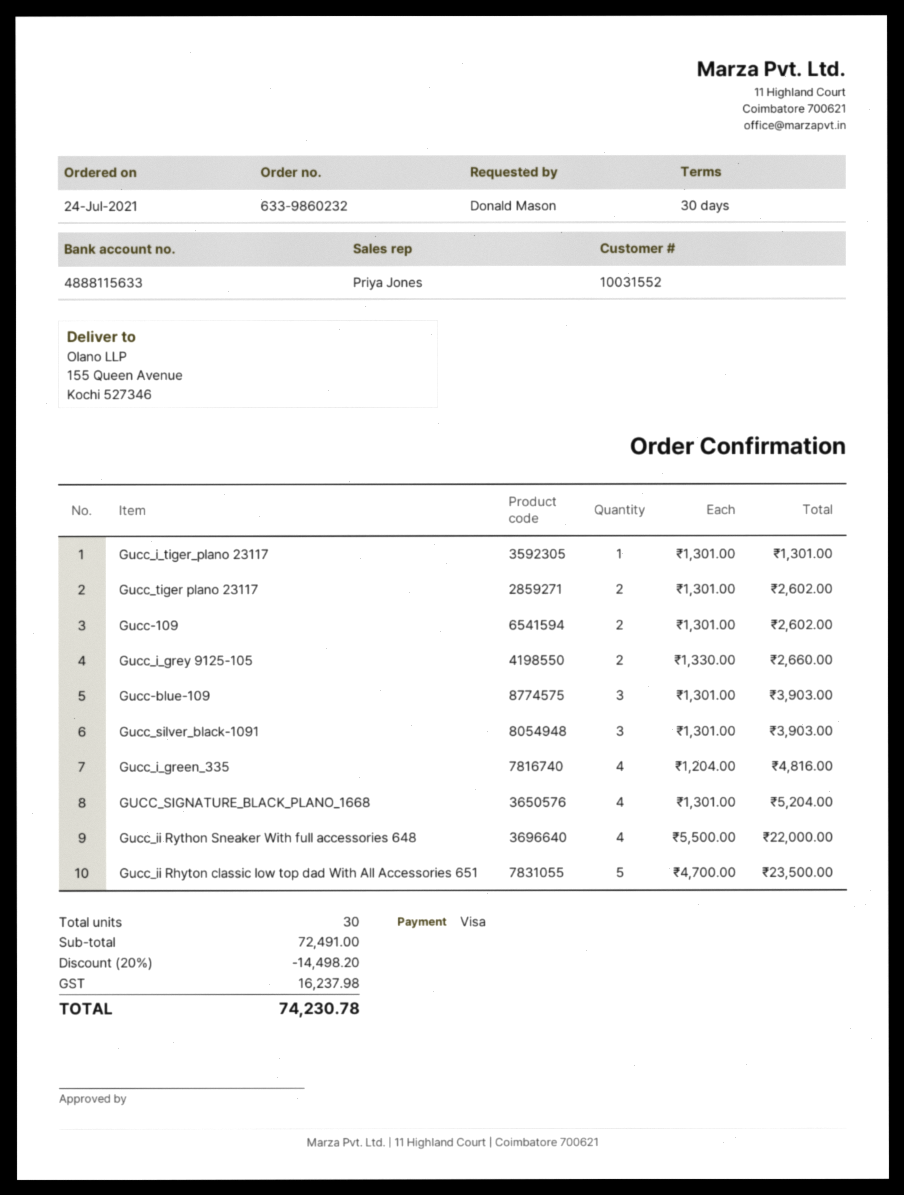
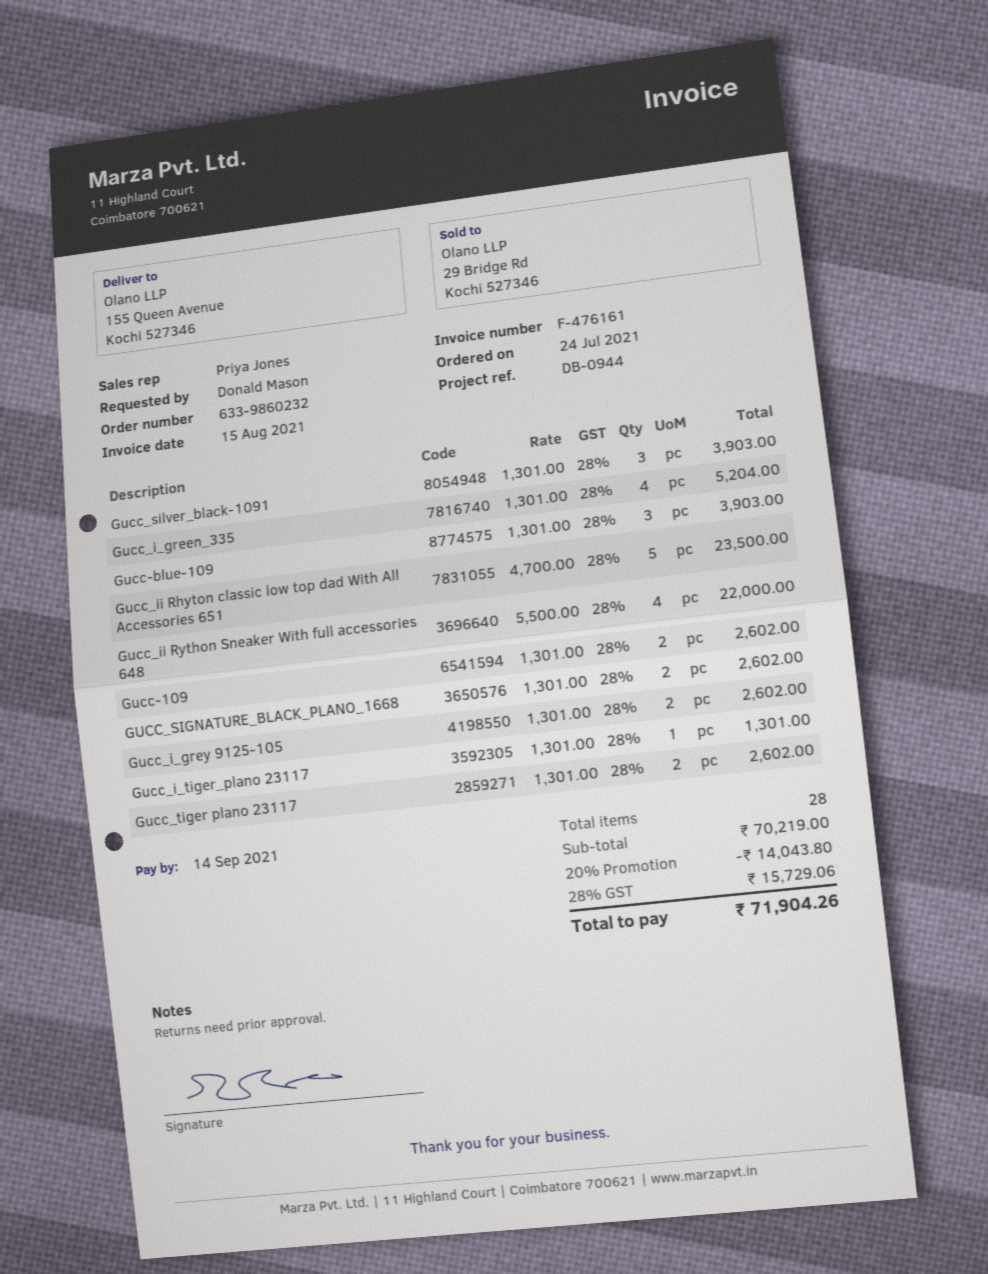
Gucc_i_grey 9125-105: 2 x 1330.00 = 2660.00 -> 2 x 1301.00 = 2602.00
Gucc_i_green_335: 4 x 1204.00 = 4816.00 -> 4 x 1301.00 = 5204.00
GUCC_SIGNATURE_BLACK_PLANO_1668: 4 x 1301.00 = 5204.00 -> 2 x 1301.00 = 2602.00
total quantity: 30 -> 28
subtotal: 72491.00 -> 70219.00
discount: 20% = 14498.20 -> 20% = 14043.80
tax: 16237.98 -> 15729.06
total: 74230.78 -> 71904.26

